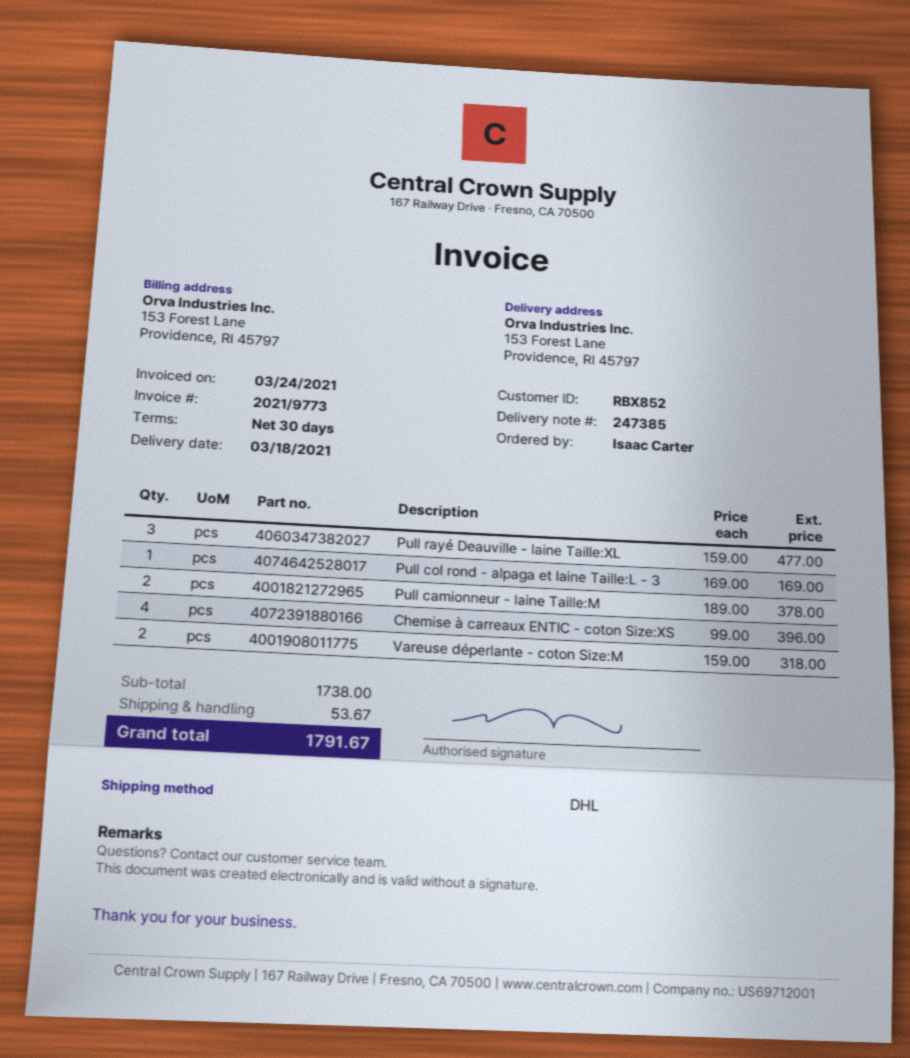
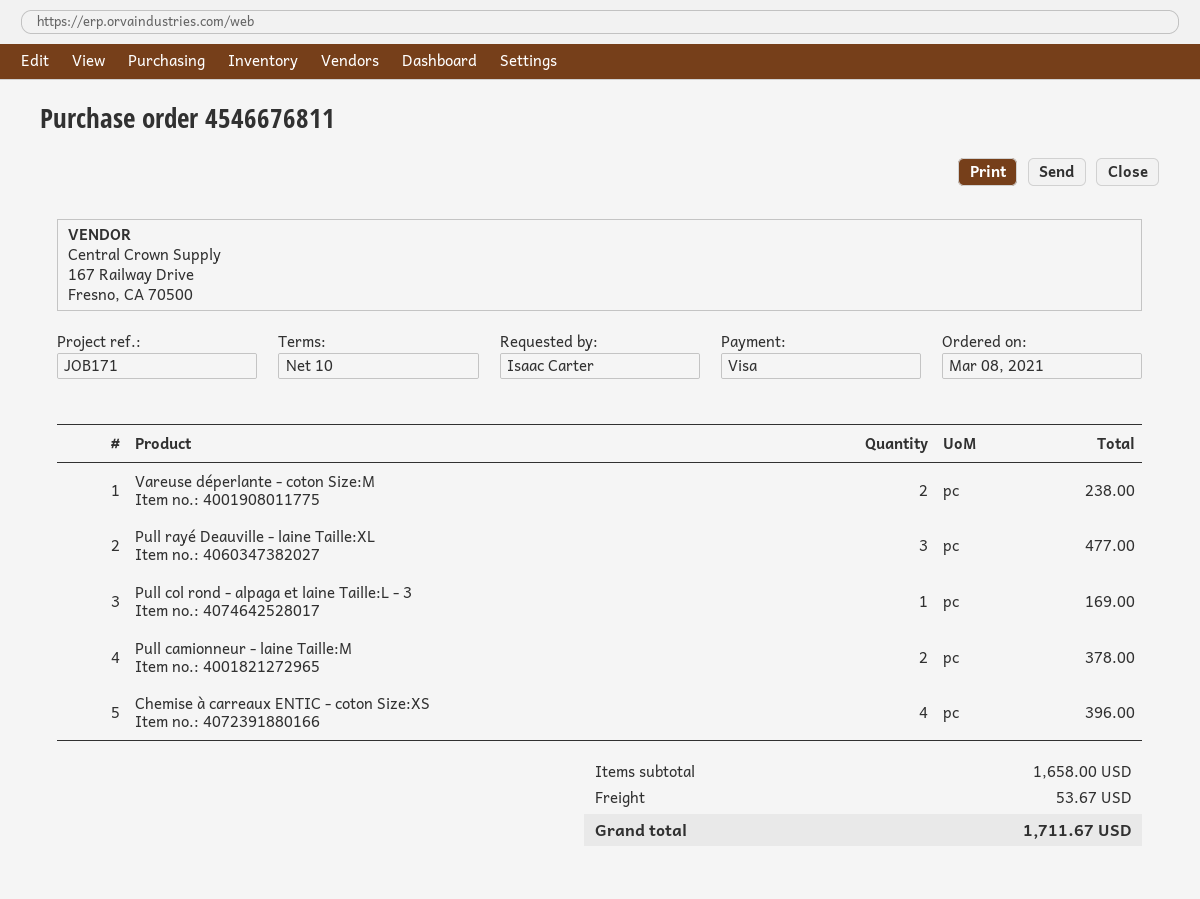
payment terms: 30 days -> 10 days
Vareuse déperlante - coton Size:M: 2 for 318.00 -> 2 for 238.00
subtotal: 1738.00 -> 1658.00
total: 1791.67 -> 1711.67

